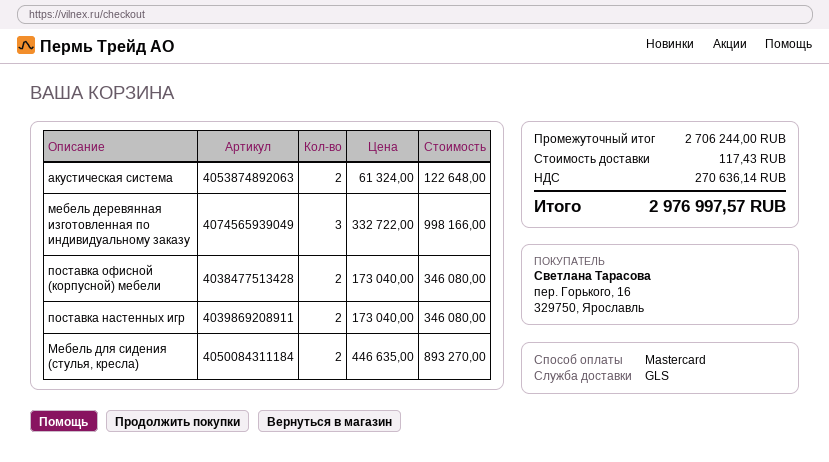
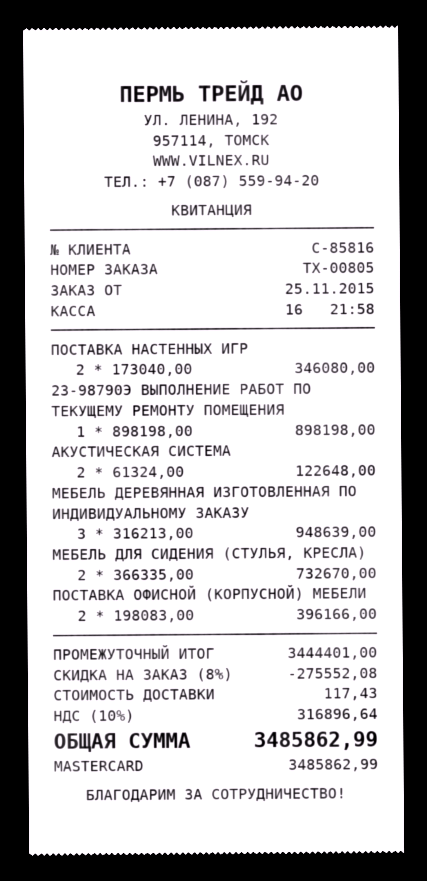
мебель деревянная изготовленная по индивидуальному заказу: 3 x 332722.00 = 998166.00 -> 3 x 316213.00 = 948639.00
поставка офисной (корпусной) мебели: 2 x 173040.00 = 346080.00 -> 2 x 198083.00 = 396166.00
Мебель для сидения (стулья, кресла): 2 x 446635.00 = 893270.00 -> 2 x 366335.00 = 732670.00
23-98790Э ВЫПОЛНЕНИЕ РАБОТ ПО ТЕКУЩЕМУ РЕМОНТУ ПОМЕЩЕНИЯ: none -> 1 x 898198.00 = 898198.00
subtotal: 2706244.00 -> 3444401.00
discount: none -> 8% = 275552.08
tax: 270636.14 -> 316896.64
total: 2976997.57 -> 3485862.99

